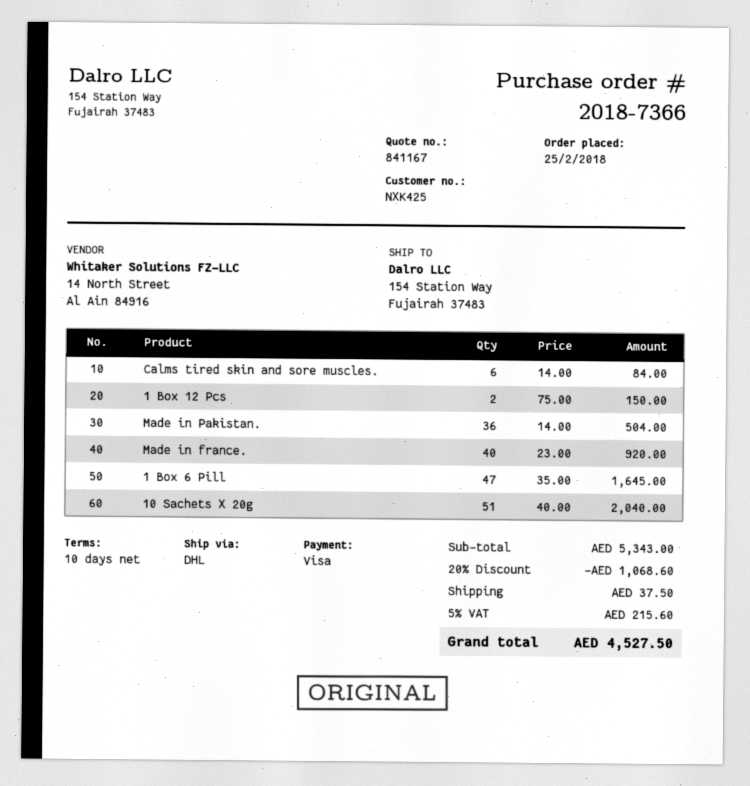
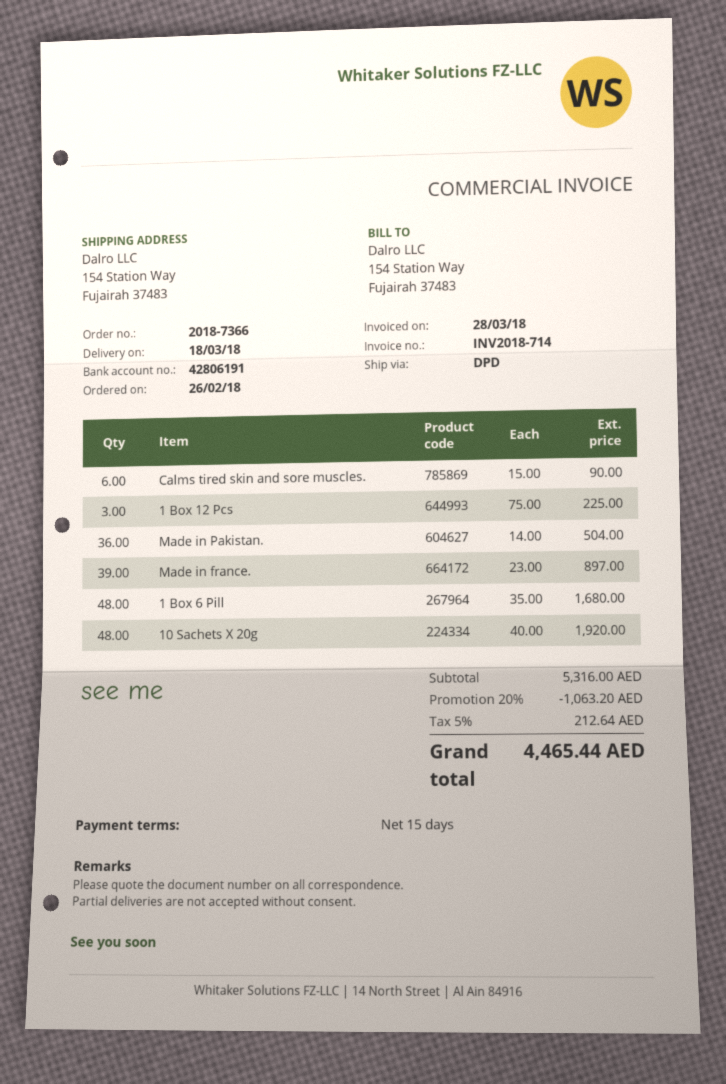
order date: 2018-02-25 -> 2018-02-26
payment terms: 10 days -> 15 days
shipping method: DHL -> DPD
Calms tired skin and sore muscles.: 6 x 14.00 = 84.00 -> 6 x 15.00 = 90.00
1 Box 12 Pcs: 2 x 75.00 = 150.00 -> 3 x 75.00 = 225.00
Made in france.: 40 x 23.00 = 920.00 -> 39 x 23.00 = 897.00
1 Box 6 Pill: 47 x 35.00 = 1645.00 -> 48 x 35.00 = 1680.00
10 Sachets X 20g: 51 x 40.00 = 2040.00 -> 48 x 40.00 = 1920.00
subtotal: 5343.00 -> 5316.00
discount: 20% = 1068.60 -> 20% = 1063.20
shipping: 37.50 -> none
tax: 5% = 215.60 -> 5% = 212.64
total: 4527.50 -> 4465.44

